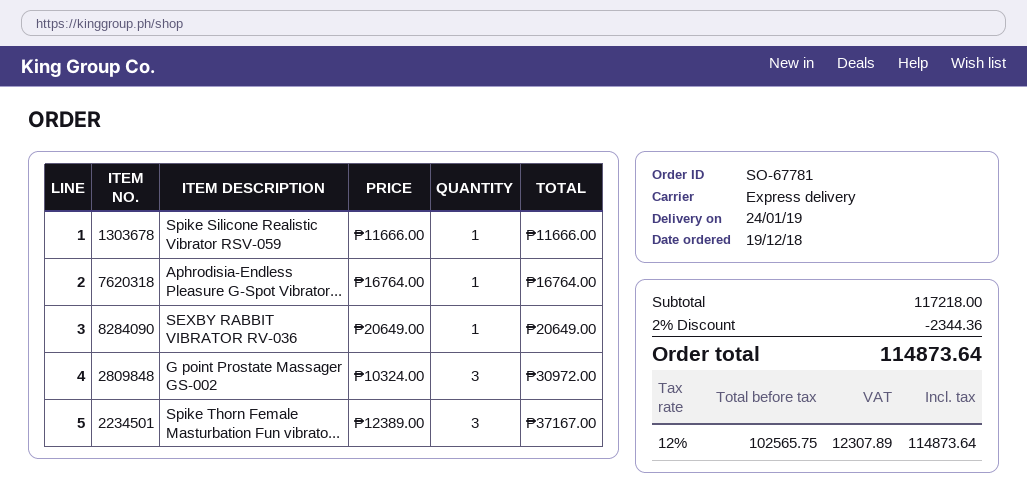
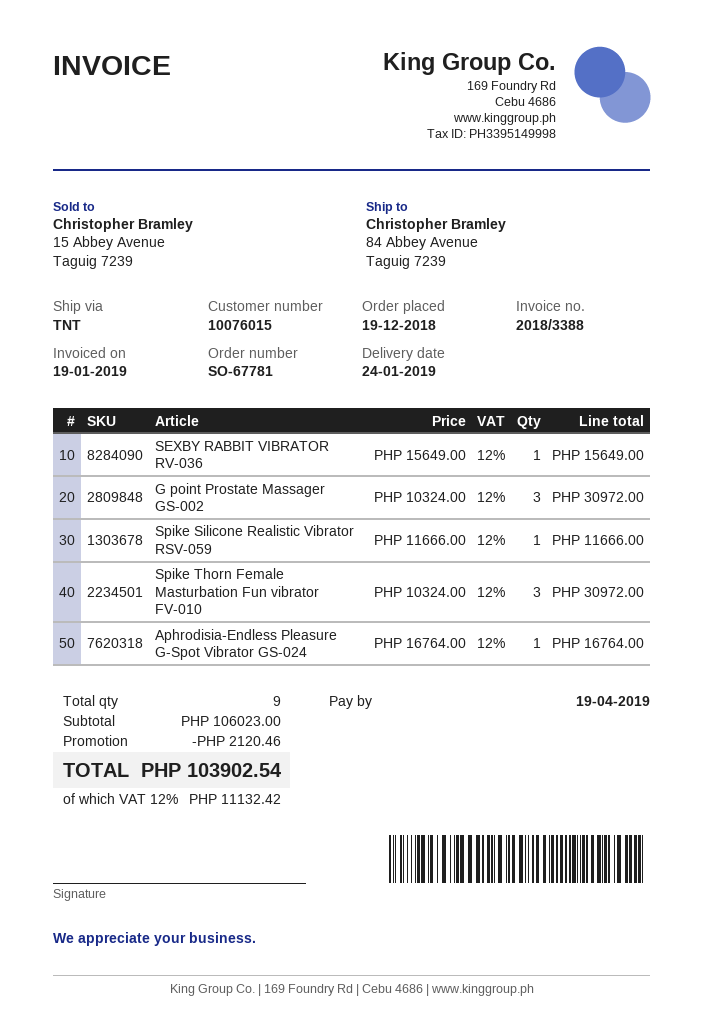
shipping method: express -> TNT
SEXBY RABBIT VIBRATOR RV-036: 1 x 20649.00 = 20649.00 -> 1 x 15649.00 = 15649.00
Spike Thorn Female Masturbation Fun vibrato...: 3 x 12389.00 = 37167.00 -> 3 x 10324.00 = 30972.00
subtotal: 117218.00 -> 106023.00
discount: 2344.36 -> 2120.46
tax: 12% = 12307.89 -> 12% = 11132.42
total: 114873.64 -> 103902.54

